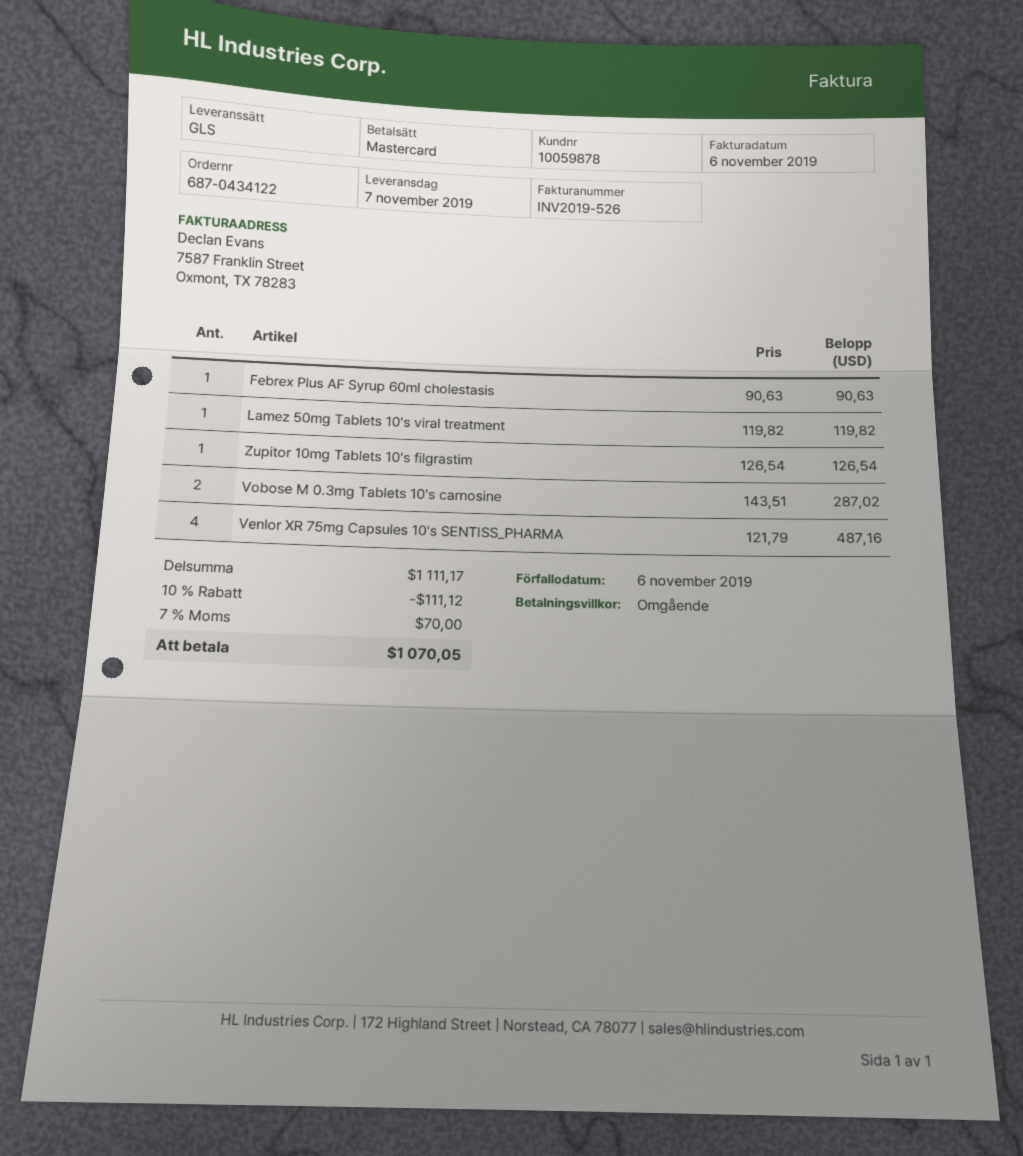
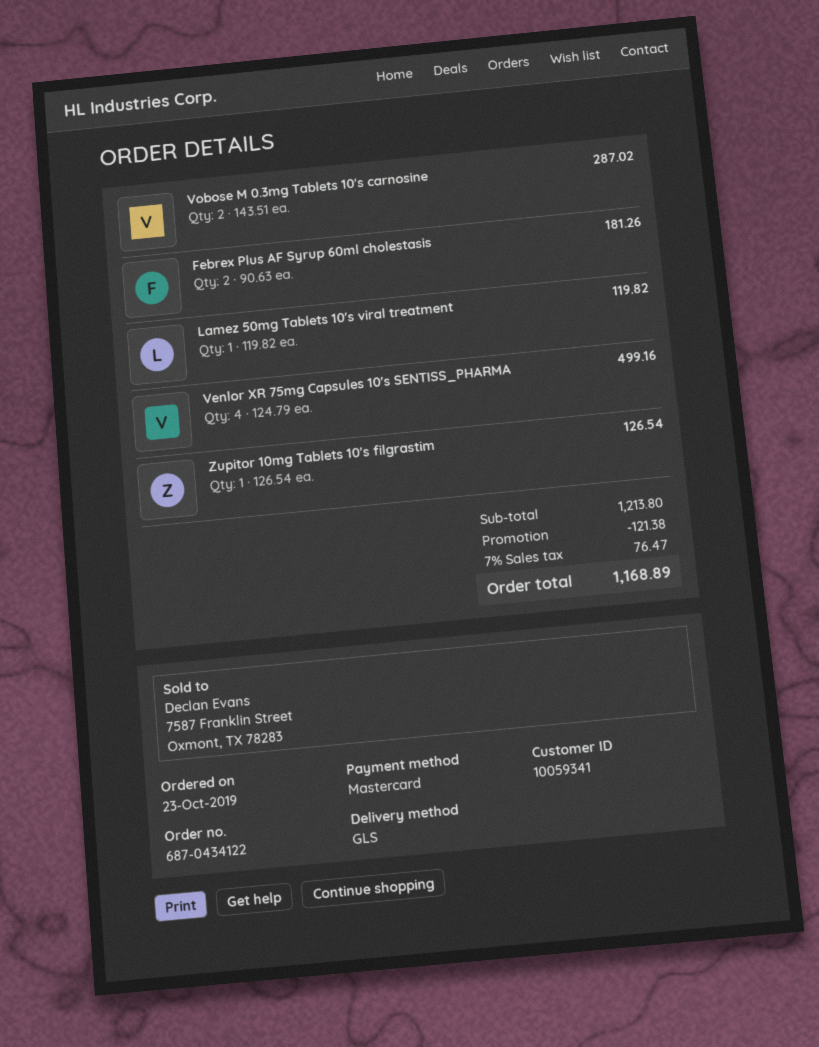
customer number: 10059878 -> 10059341
Febrex Plus AF Syrup 60ml cholestasis: 1 x 90.63 = 90.63 -> 2 x 90.63 = 181.26
Venlor XR 75mg Capsules 10's SENTISS_PHARMA: 4 x 121.79 = 487.16 -> 4 x 124.79 = 499.16
subtotal: 1111.17 -> 1213.80
discount: 111.12 -> 121.38
tax: 7% = 70.00 -> 7% = 76.47
total: 1070.05 -> 1168.89

